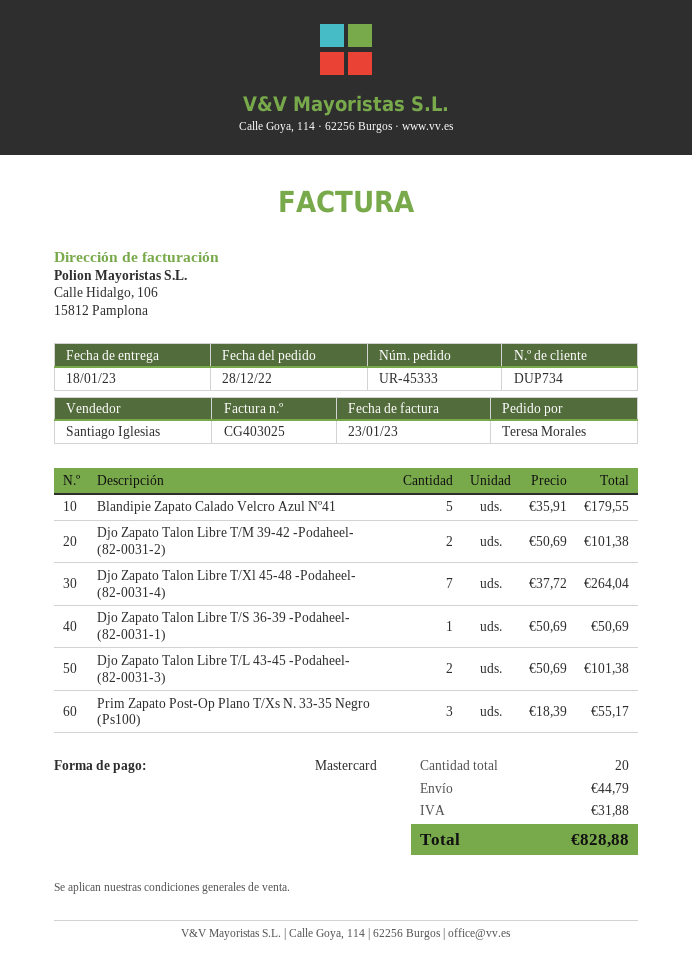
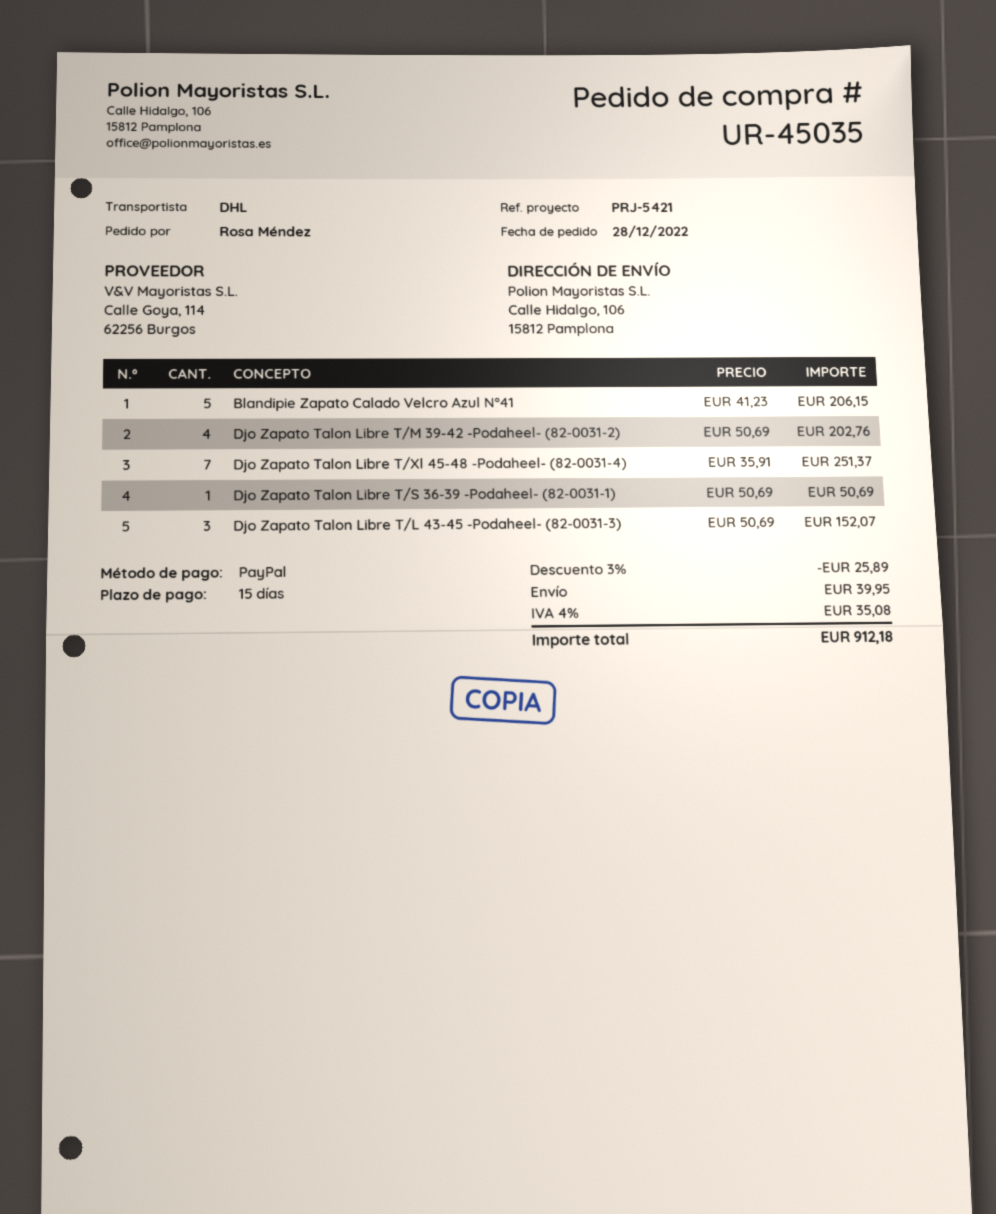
order number: UR-45333 -> UR-45035
ordered by: Teresa Morales -> Rosa Méndez
payment method: Mastercard -> PayPal
Blandipie Zapato Calado Velcro Azul Nº41: 5 x 35.91 = 179.55 -> 5 x 41.23 = 206.15
Djo Zapato Talon Libre T/M 39-42 -Podaheel- (82-0031-2): 2 x 50.69 = 101.38 -> 4 x 50.69 = 202.76
Djo Zapato Talon Libre T/Xl 45-48 -Podaheel- (82-0031-4): 7 x 37.72 = 264.04 -> 7 x 35.91 = 251.37
Djo Zapato Talon Libre T/L 43-45 -Podaheel- (82-0031-3): 2 x 50.69 = 101.38 -> 3 x 50.69 = 152.07
Prim Zapato Post-Op Plano T/Xs N. 33-35 Negro (Ps100): 3 x 18.39 = 55.17 -> none
discount: none -> 3% = 25.89
shipping: 44.79 -> 39.95
tax: 31.88 -> 35.08
total: 828.88 -> 912.18

